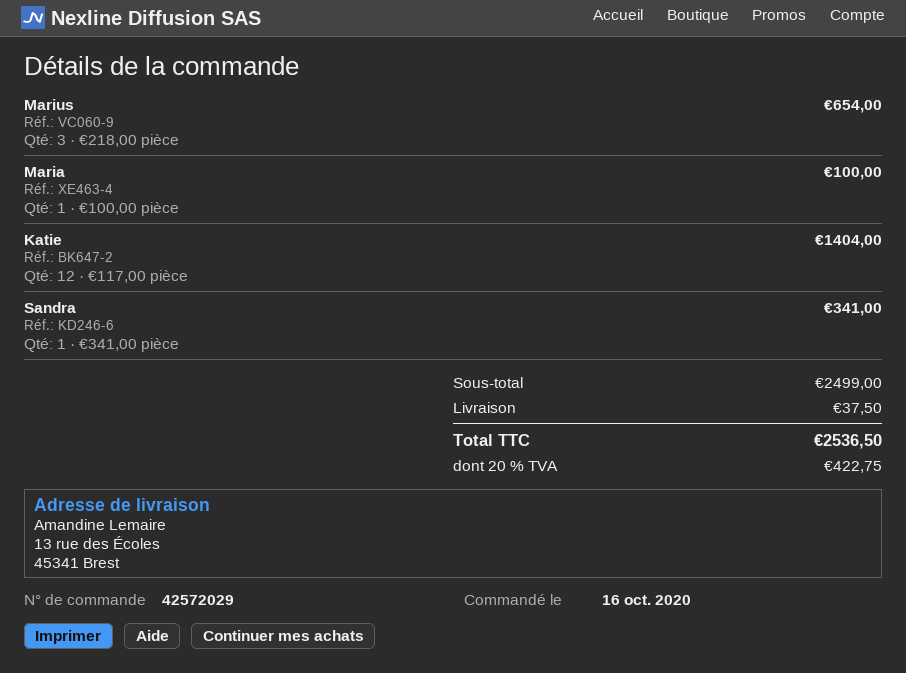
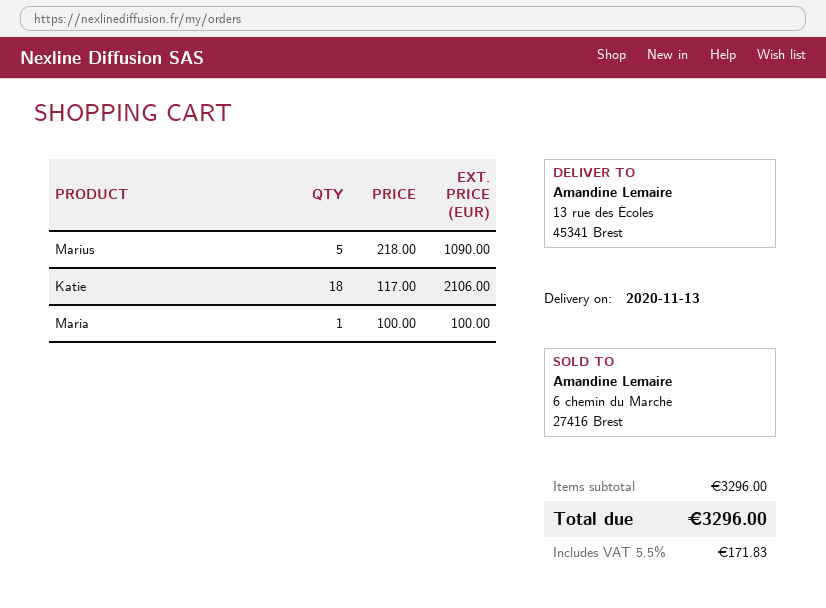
Marius: 3 x 218.00 = 654.00 -> 5 x 218.00 = 1090.00
Katie: 12 x 117.00 = 1404.00 -> 18 x 117.00 = 2106.00
Sandra: 1 x 341.00 = 341.00 -> none
subtotal: 2499.00 -> 3296.00
shipping: 37.50 -> none
tax: 20% = 422.75 -> 5.5% = 171.83
total: 2536.50 -> 3296.00

